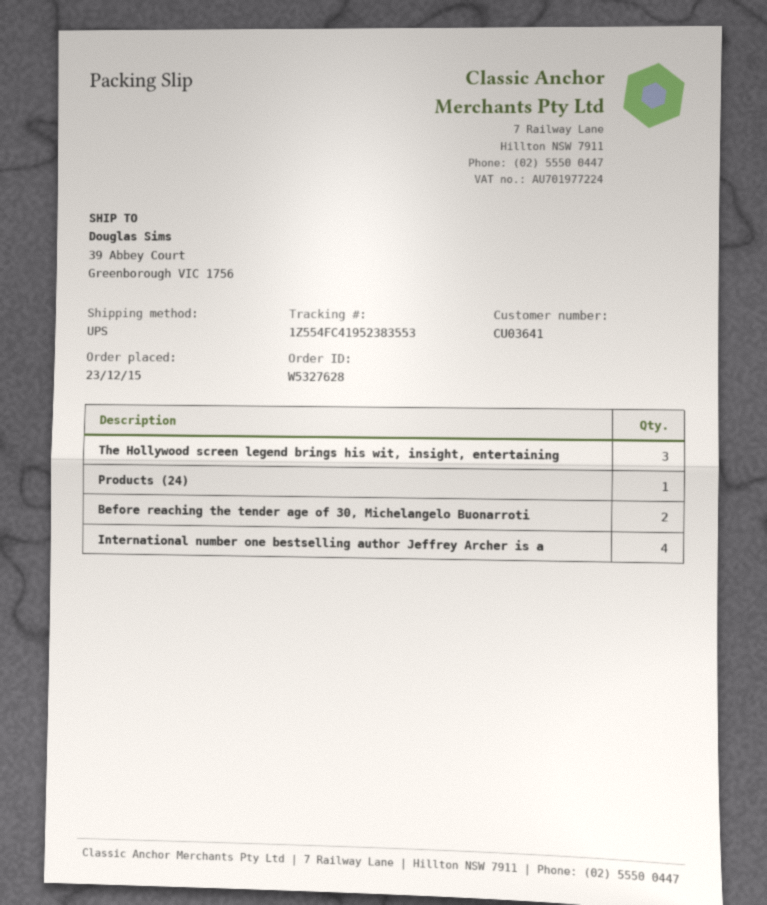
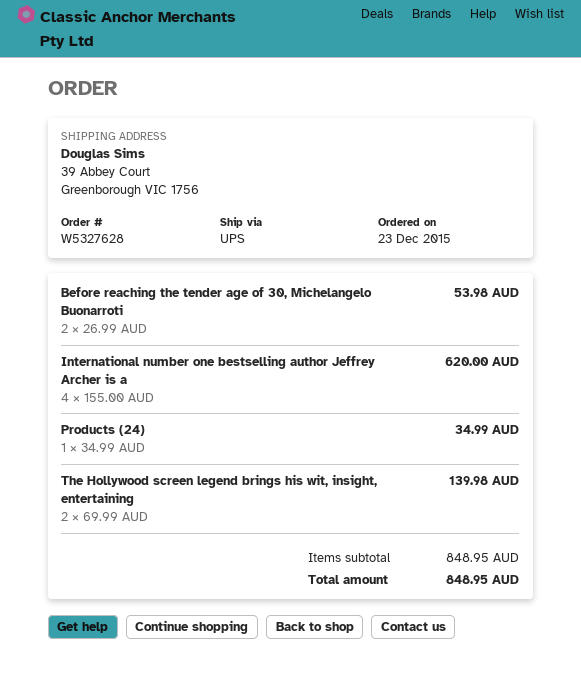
The Hollywood screen legend brings his wit, insight, entertaining: 3 -> 2

